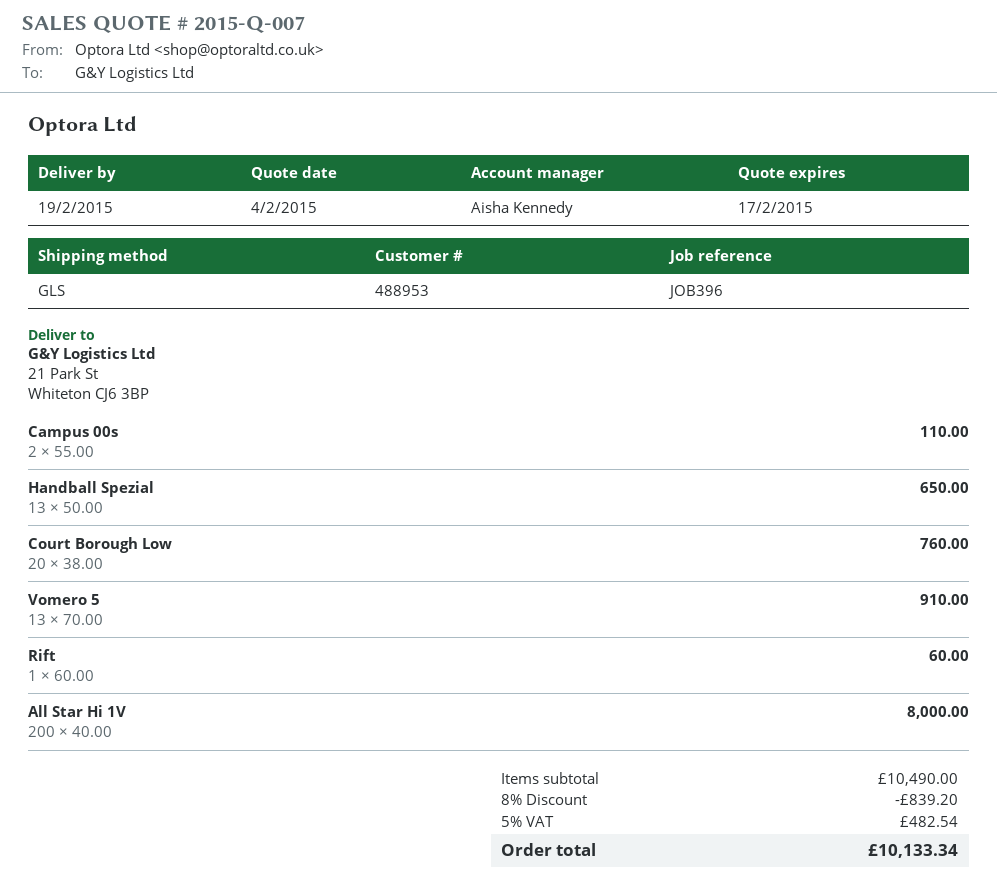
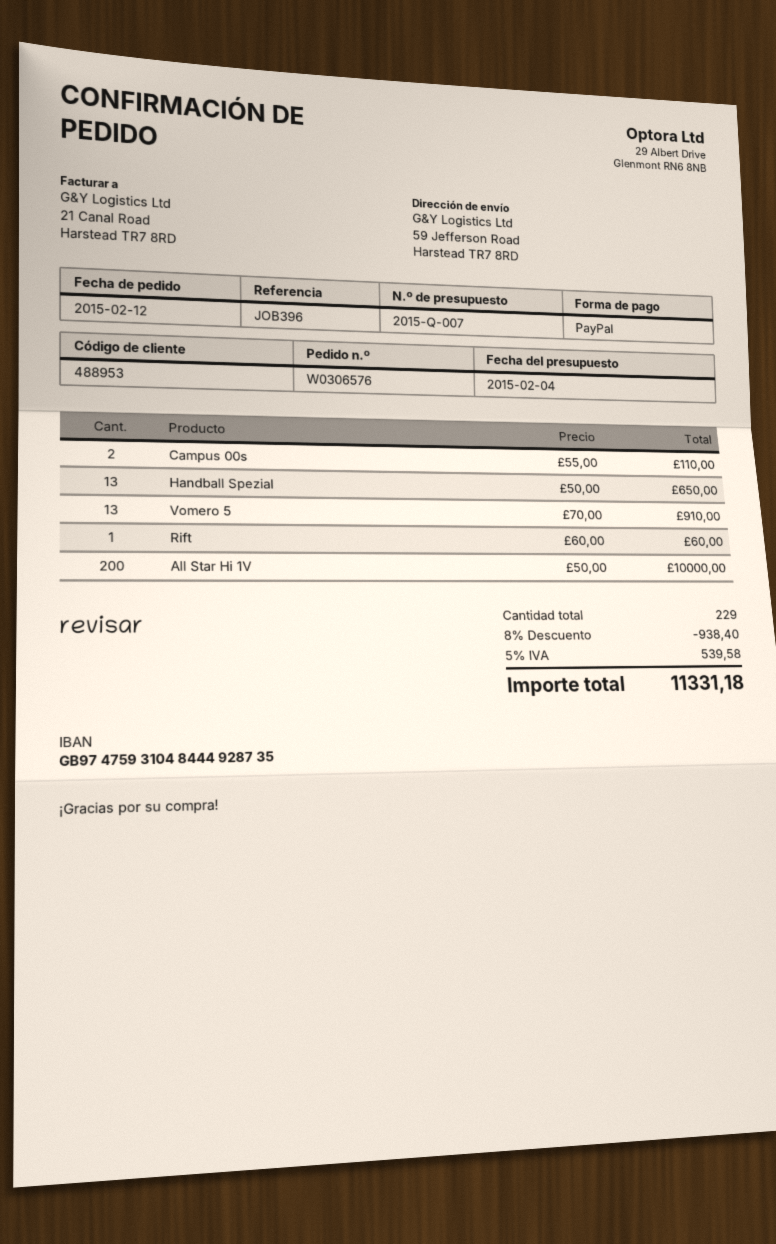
ship to: 21 Park St, Whiteton CJ6 3BP -> 59 Jefferson Road, Harstead TR7 8RD
Court Borough Low: 20 x 38.00 = 760.00 -> none
All Star Hi 1V: 200 x 40.00 = 8000.00 -> 200 x 50.00 = 10000.00
discount: 8% = 839.20 -> 8% = 938.40
tax: 5% = 482.54 -> 5% = 539.58
total: 10133.34 -> 11331.18

